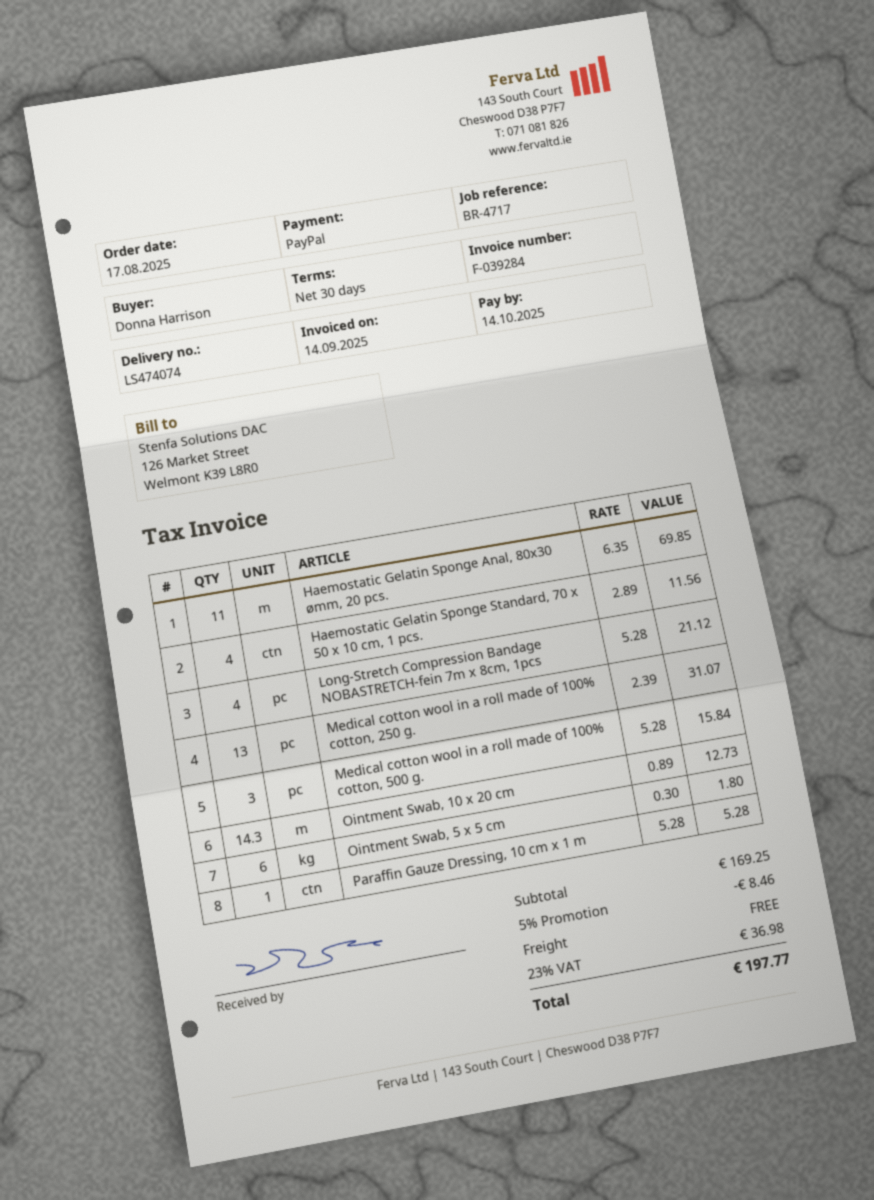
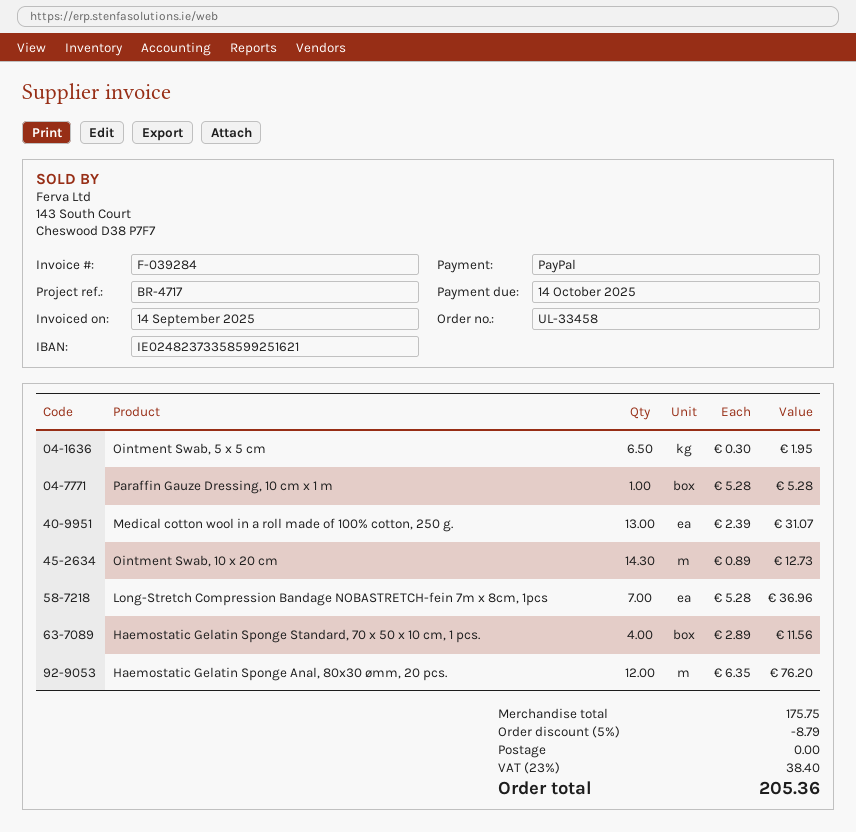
Haemostatic Gelatin Sponge Anal, 80x30 ømm, 20 pcs.: 11 x 6.35 = 69.85 -> 12 x 6.35 = 76.20
Long-Stretch Compression Bandage NOBASTRETCH-fein 7m x 8cm, 1pcs: 4 x 5.28 = 21.12 -> 7 x 5.28 = 36.96
Medical cotton wool in a roll made of 100% cotton, 500 g.: 3 x 5.28 = 15.84 -> none
Ointment Swab, 5 x 5 cm: 6 x 0.30 = 1.80 -> 6.5 x 0.30 = 1.95
subtotal: 169.25 -> 175.75
discount: 5% = 8.46 -> 5% = 8.79
tax: 23% = 36.98 -> 23% = 38.40
total: 197.77 -> 205.36

